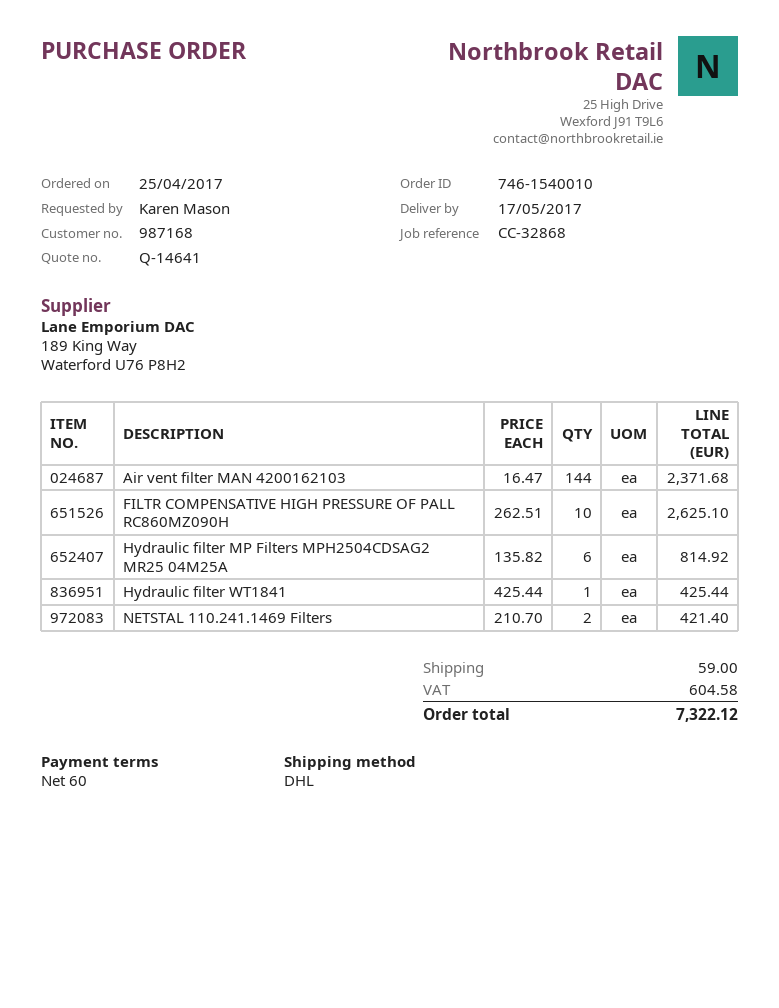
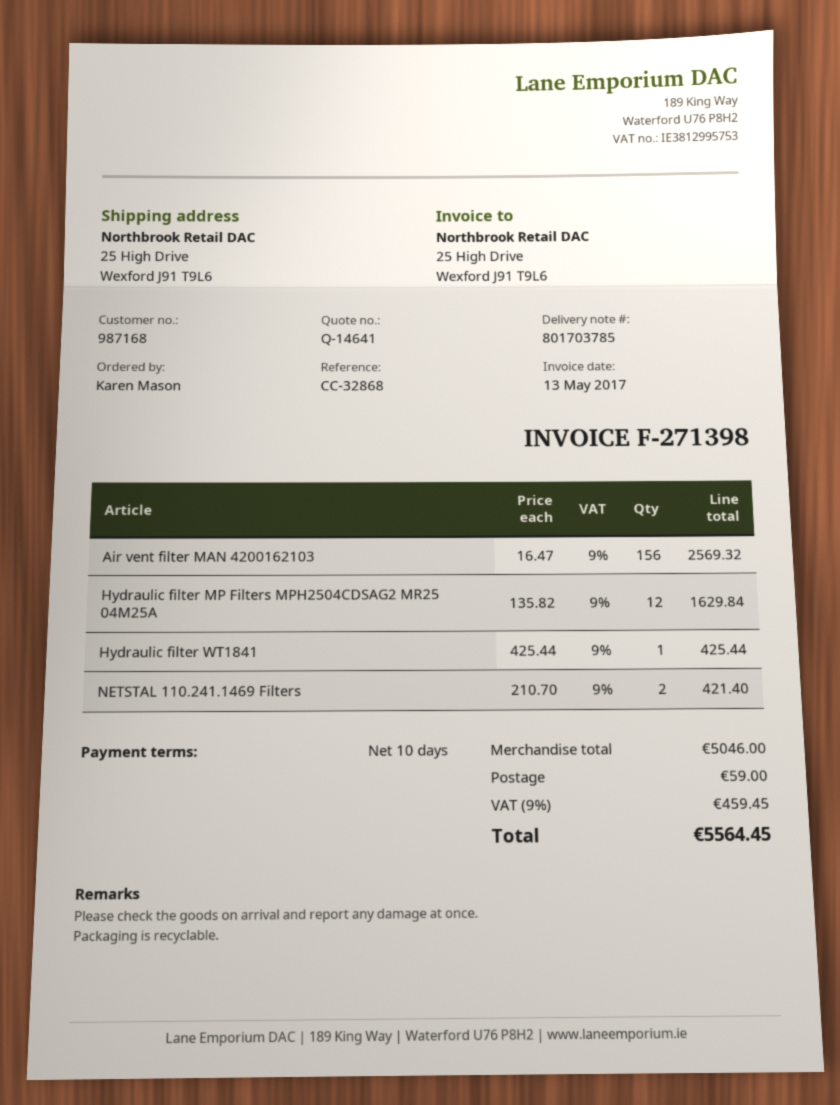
payment terms: 60 days -> 10 days
Air vent filter MAN 4200162103: 144 x 16.47 = 2371.68 -> 156 x 16.47 = 2569.32
FILTR COMPENSATIVE HIGH PRESSURE OF PALL RC860MZ090H: 10 x 262.51 = 2625.10 -> none
Hydraulic filter MP Filters MPH2504CDSAG2 MR25 04M25A: 6 x 135.82 = 814.92 -> 12 x 135.82 = 1629.84
tax: 604.58 -> 459.45
total: 7322.12 -> 5564.45

